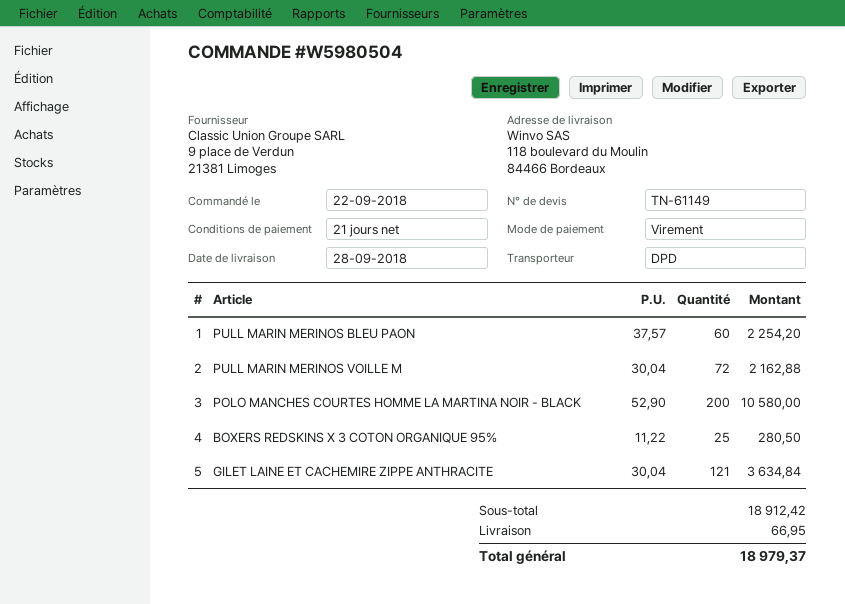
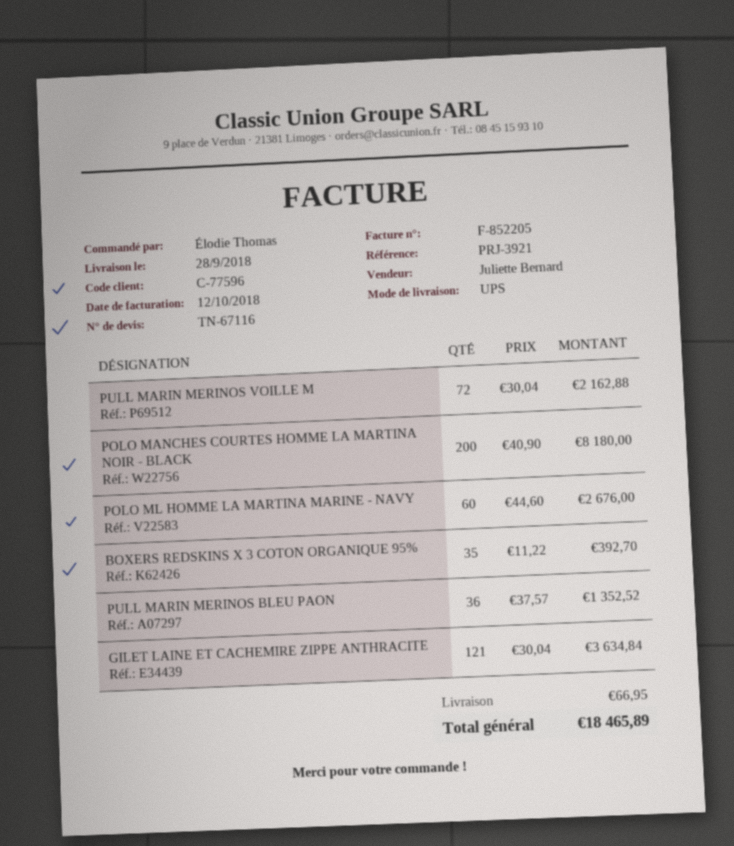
quote number: TN-61149 -> TN-67116
shipping method: DPD -> UPS
PULL MARIN MERINOS BLEU PAON: 60 x 37.57 = 2254.20 -> 36 x 37.57 = 1352.52
POLO MANCHES COURTES HOMME LA MARTINA NOIR - BLACK: 200 x 52.90 = 10580.00 -> 200 x 40.90 = 8180.00
BOXERS REDSKINS X 3 COTON ORGANIQUE 95%: 25 x 11.22 = 280.50 -> 35 x 11.22 = 392.70
POLO ML HOMME LA MARTINA MARINE - NAVY: none -> 60 x 44.60 = 2676.00
total: 18979.37 -> 18465.89

